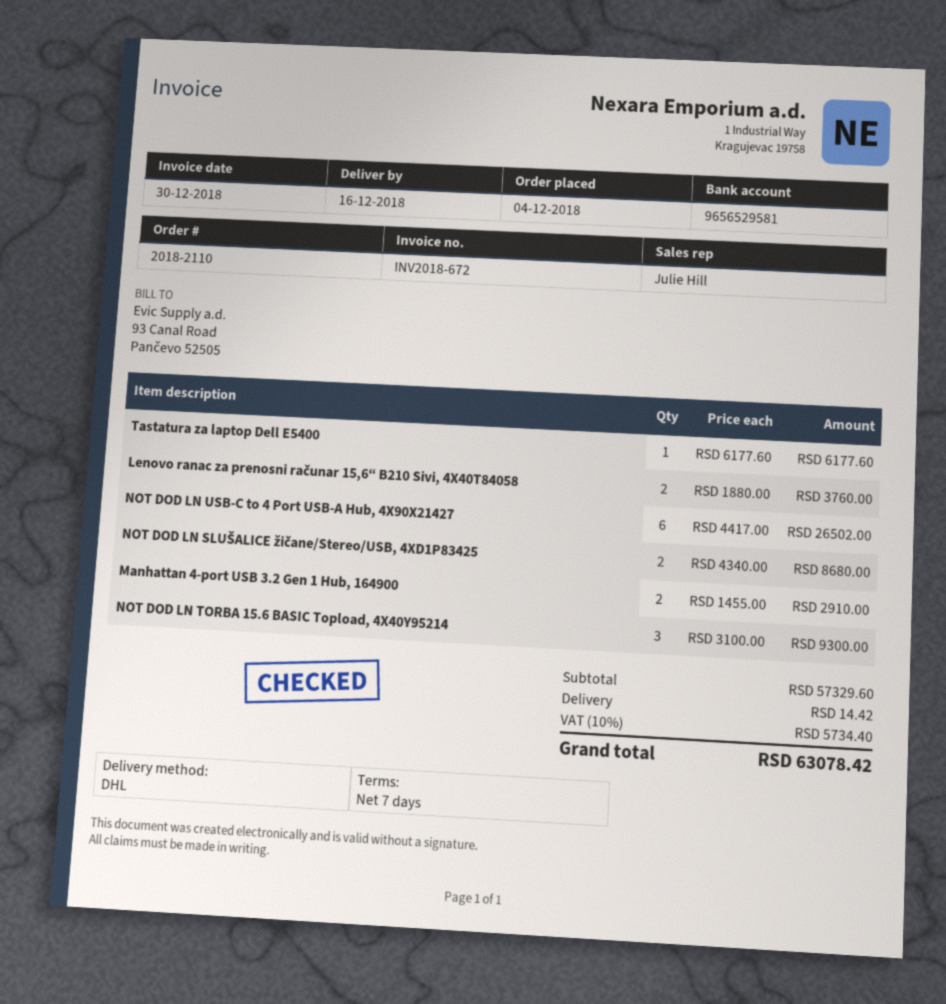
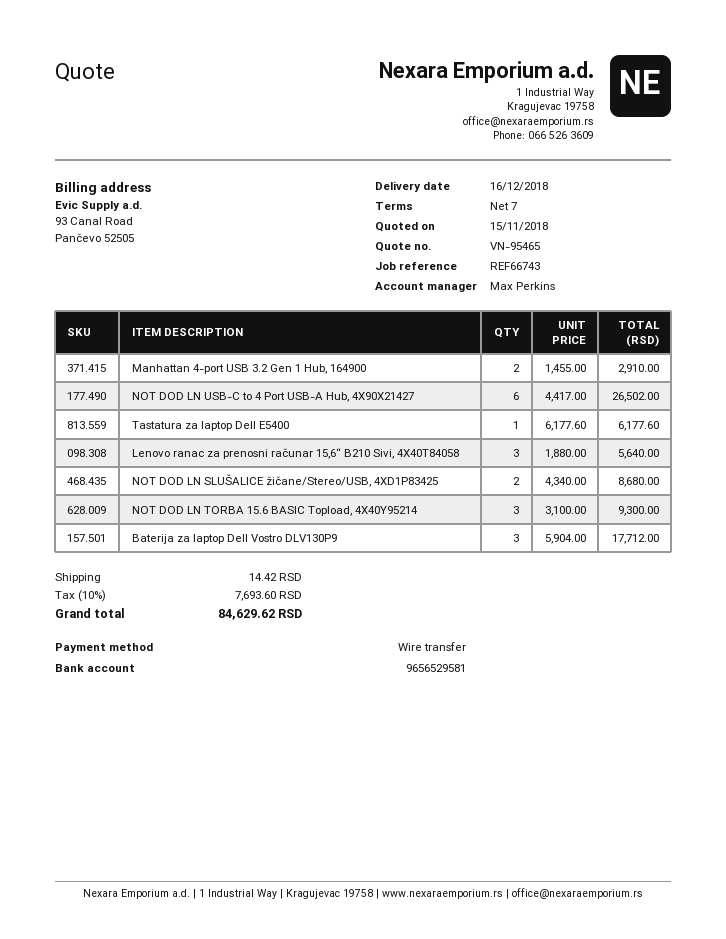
sales rep: Julie Hill -> Max Perkins
Lenovo ranac za prenosni računar 15,6“ B210 Sivi, 4X40T84058: 2 x 1880.00 = 3760.00 -> 3 x 1880.00 = 5640.00
Baterija za laptop Dell Vostro DLV130P9: none -> 3 x 5904.00 = 17712.00
tax: 10% = 5734.40 -> 10% = 7693.60
total: 63078.42 -> 84629.62

